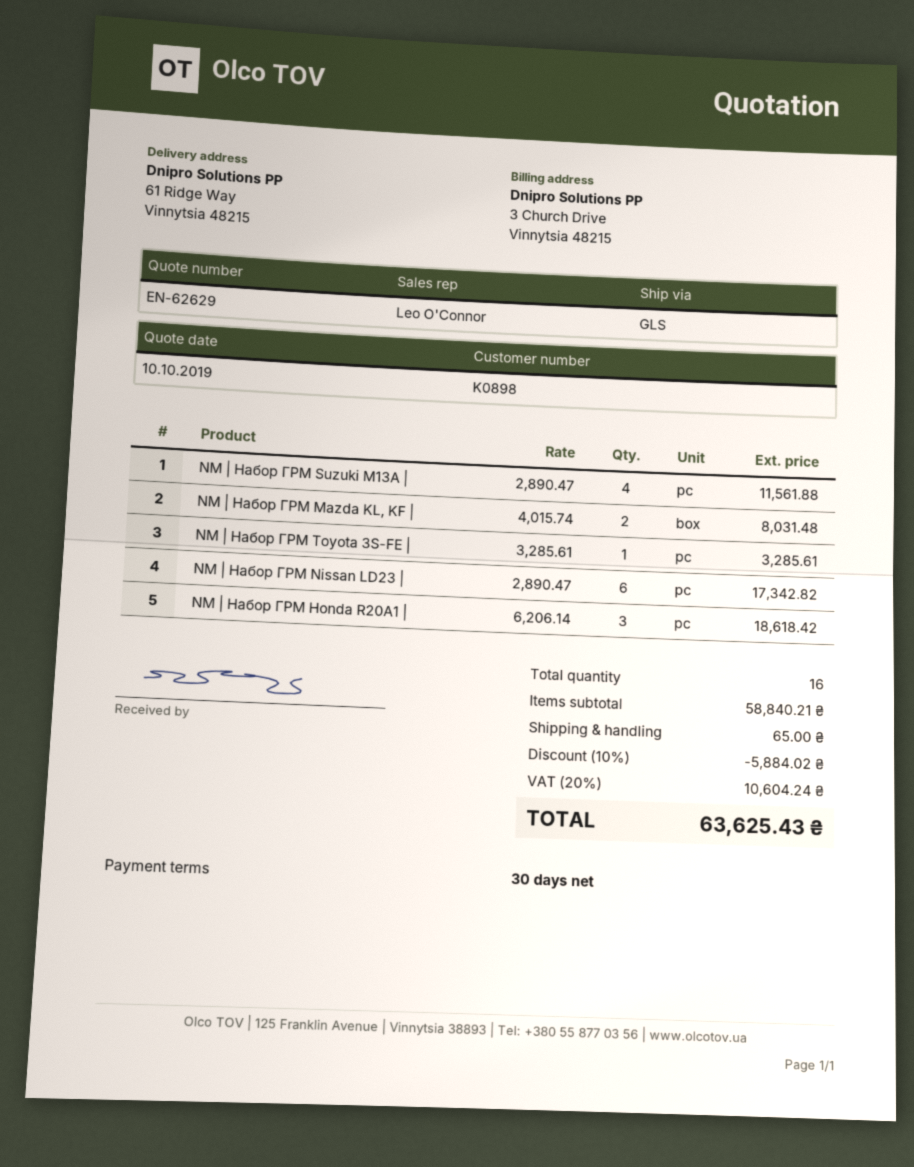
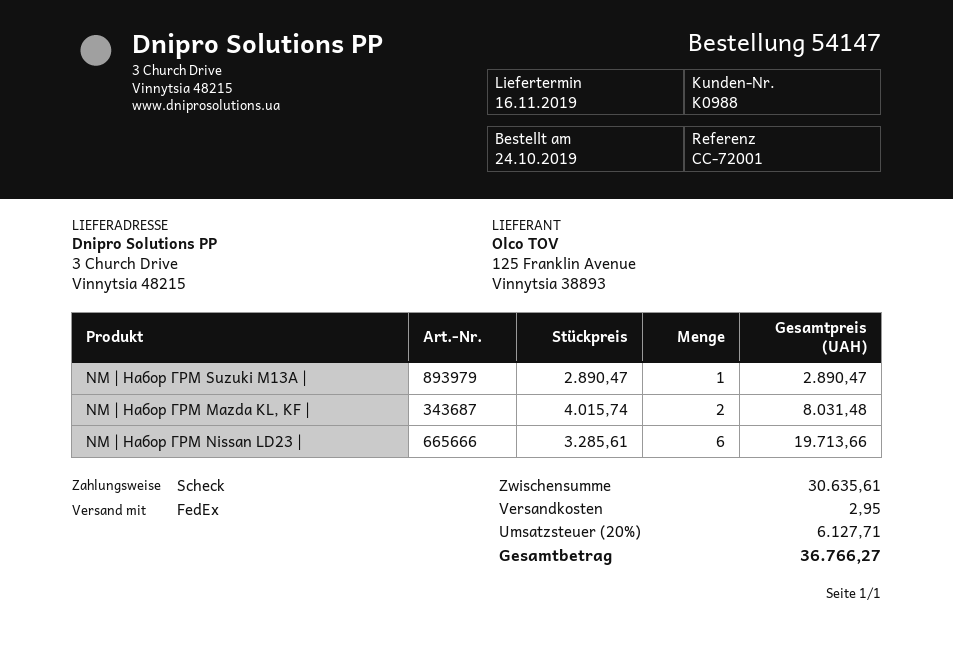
customer number: K0898 -> K0988
shipping method: GLS -> FedEx
ship to: 61 Ridge Way, Vinnytsia 48215 -> 3 Church Drive, Vinnytsia 48215
NM | Набор ГРМ Suzuki M13A |: 4 x 2890.47 = 11561.88 -> 1 x 2890.47 = 2890.47
NM | Набор ГРМ Toyota 3S-FE |: 1 x 3285.61 = 3285.61 -> none
NM | Набор ГРМ Nissan LD23 |: 6 x 2890.47 = 17342.82 -> 6 x 3285.61 = 19713.66
NM | Набор ГРМ Honda R20A1 |: 3 x 6206.14 = 18618.42 -> none
subtotal: 58840.21 -> 30635.61
discount: 10% = 5884.02 -> none
shipping: 65.00 -> 2.95
tax: 20% = 10604.24 -> 20% = 6127.71
total: 63625.43 -> 36766.27

